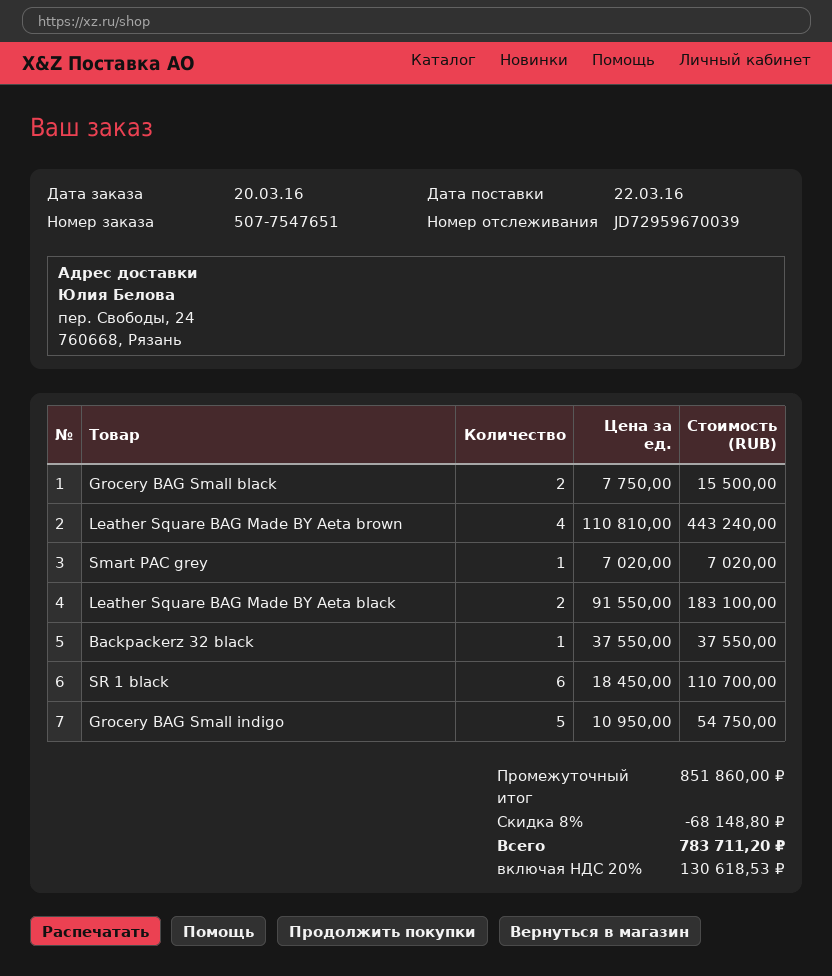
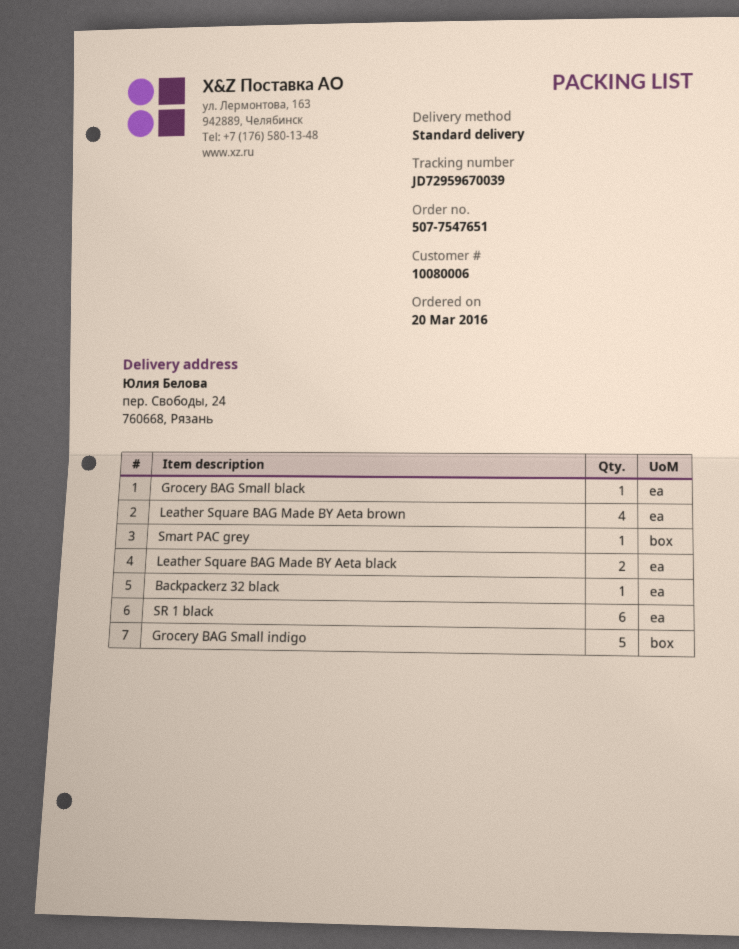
Grocery BAG Small black: 2 -> 1

